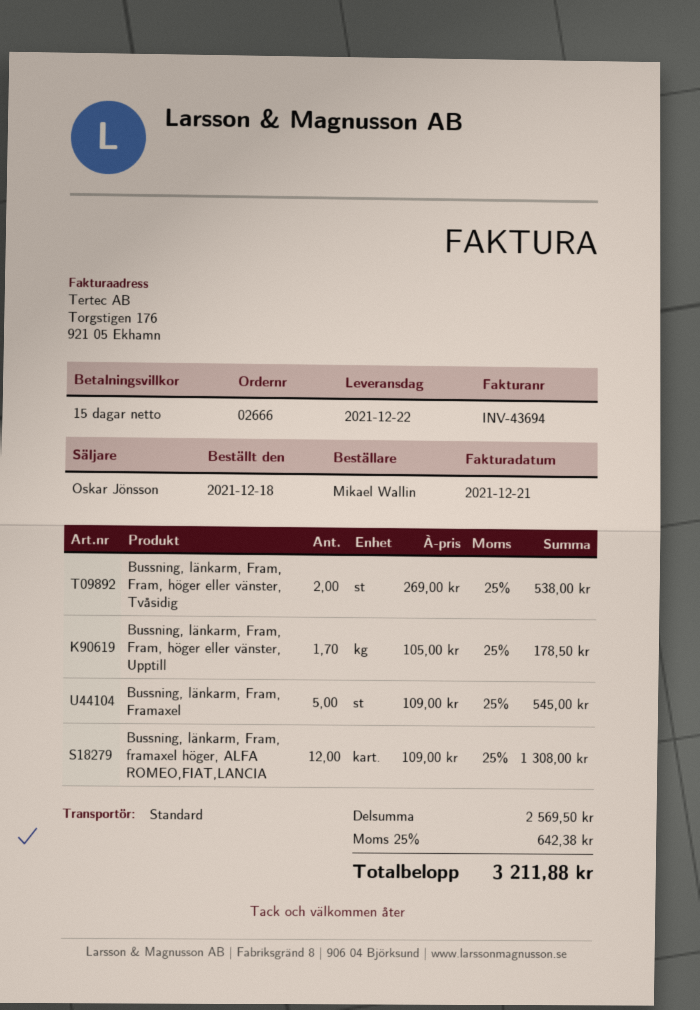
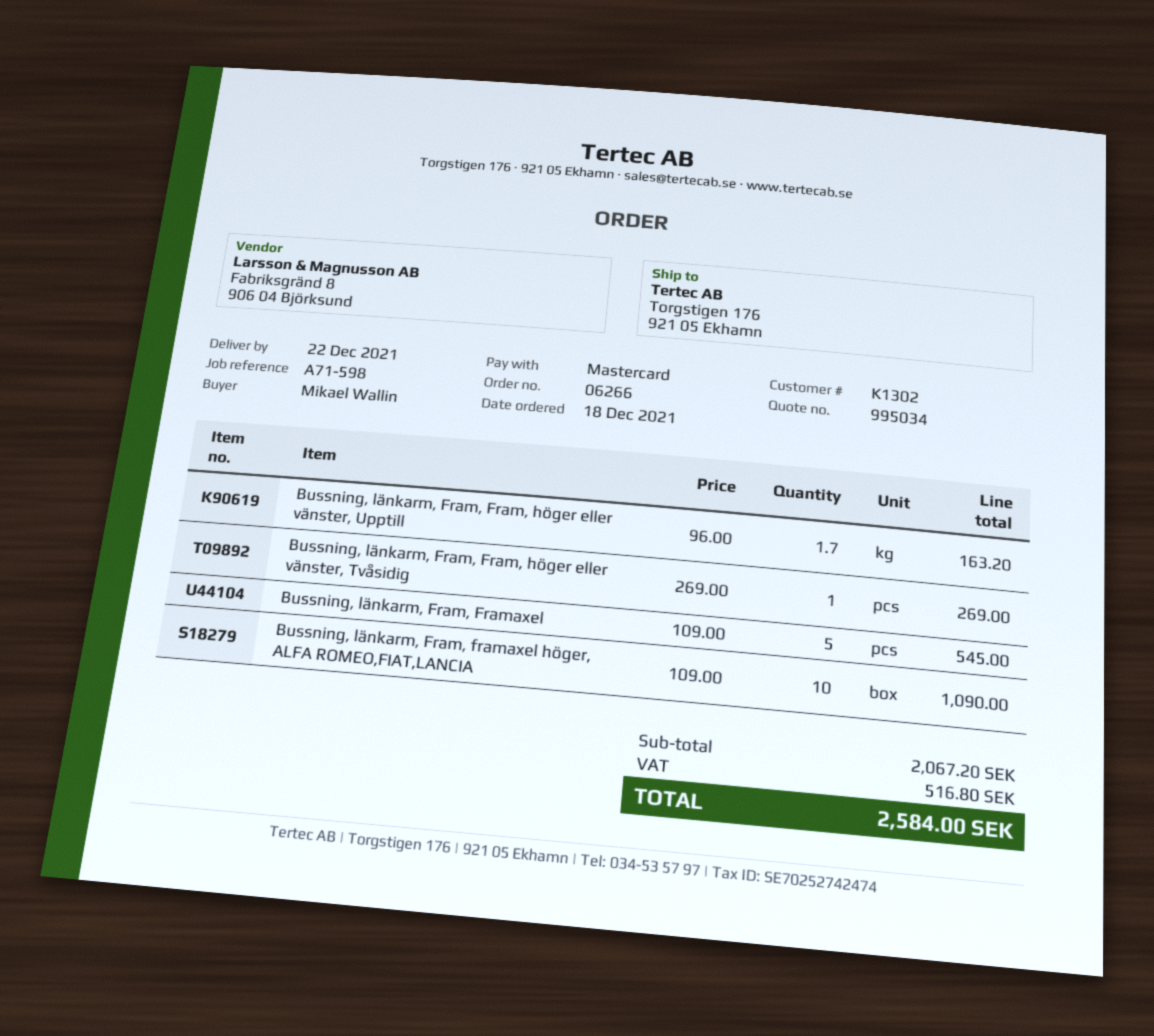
order number: 02666 -> 06266
Bussning, länkarm, Fram, Fram, höger eller vänster, Tvåsidig: 2 x 269.00 = 538.00 -> 1 x 269.00 = 269.00
Bussning, länkarm, Fram, Fram, höger eller vänster, Upptill: 1.7 x 105.00 = 178.50 -> 1.7 x 96.00 = 163.20
Bussning, länkarm, Fram, framaxel höger, ALFA ROMEO,FIAT,LANCIA: 12 x 109.00 = 1308.00 -> 10 x 109.00 = 1090.00
subtotal: 2569.50 -> 2067.20
tax: 642.38 -> 516.80
total: 3211.88 -> 2584.00

